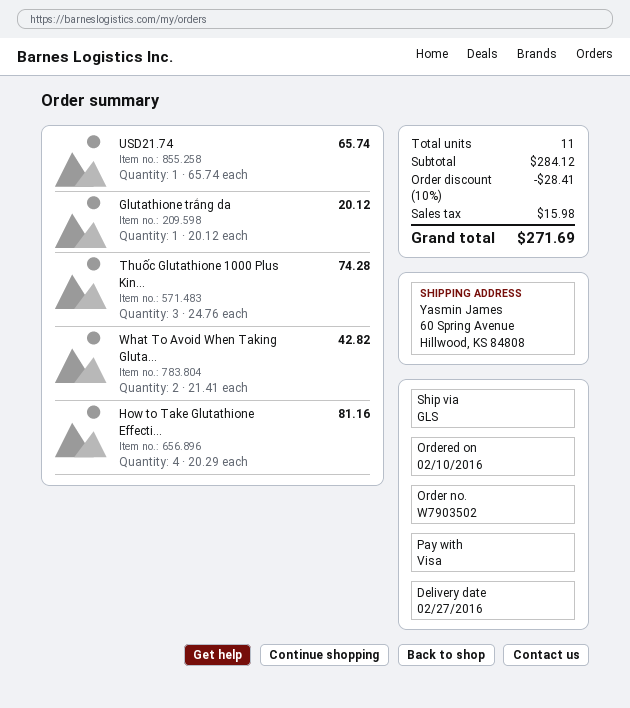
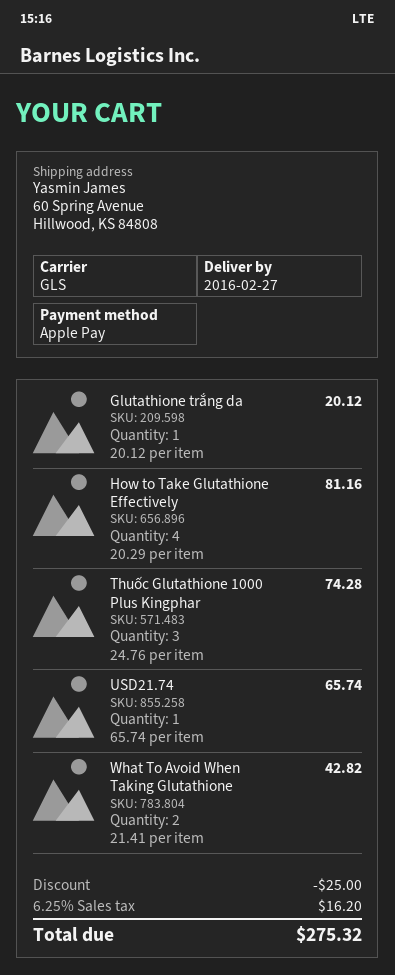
payment method: Visa -> Apple Pay
discount: 28.41 -> 25.00
tax: 15.98 -> 16.20
total: 271.69 -> 275.32

